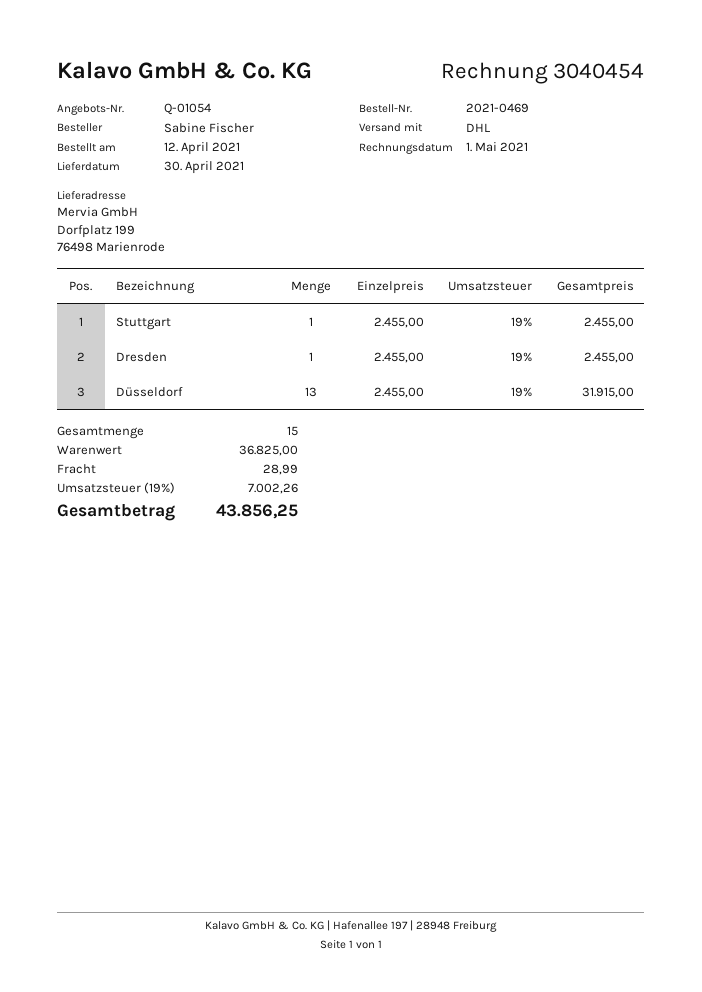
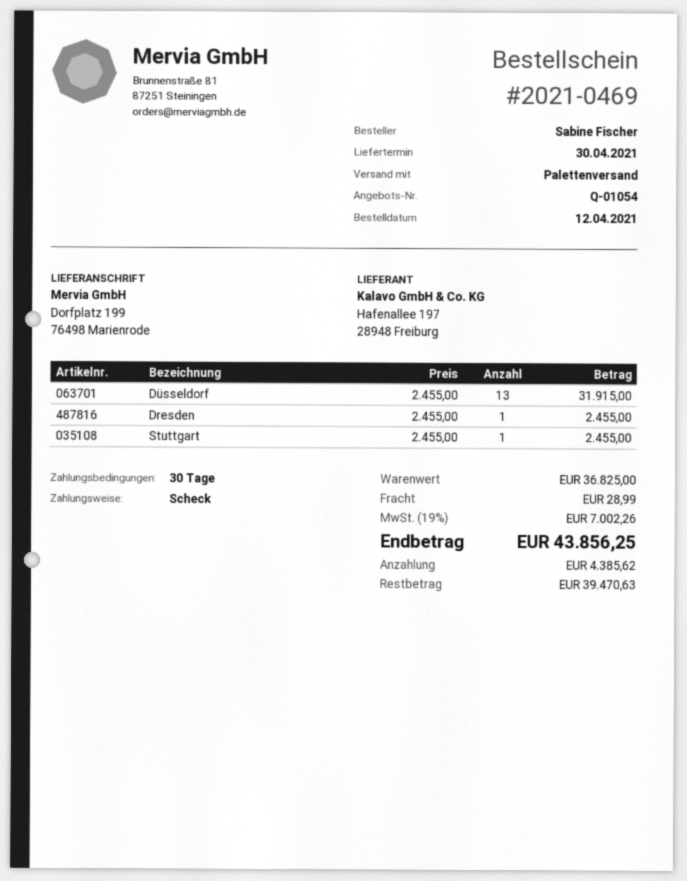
shipping method: DHL -> pallet freight

